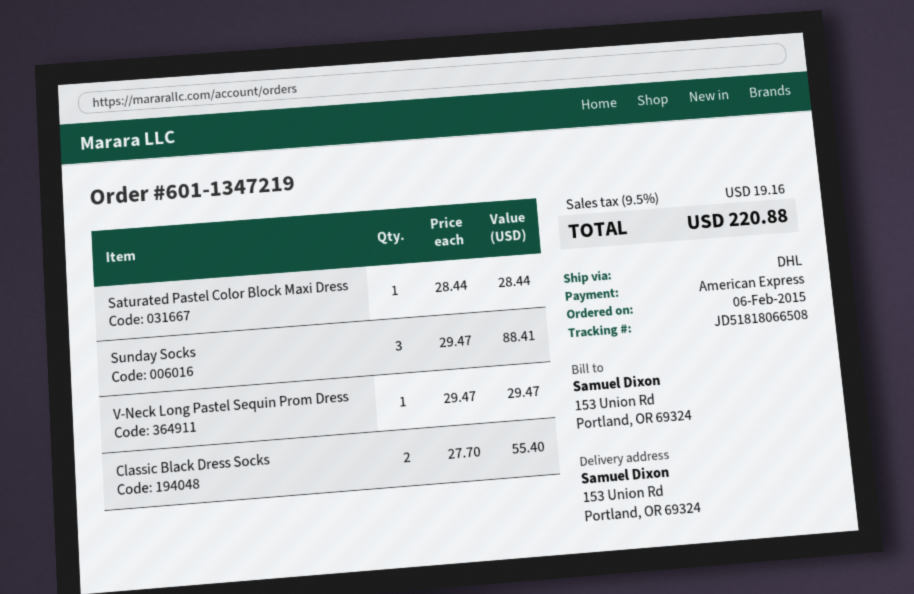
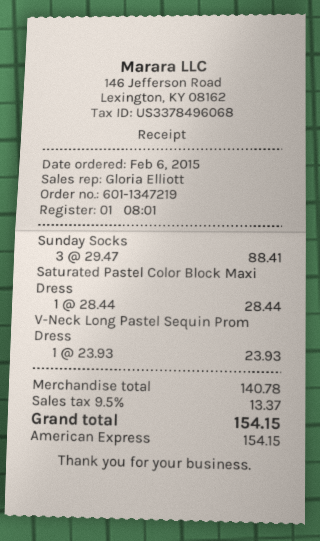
V-Neck Long Pastel Sequin Prom Dress: 1 x 29.47 = 29.47 -> 1 x 23.93 = 23.93
Classic Black Dress Socks: 2 x 27.70 = 55.40 -> none
tax: 9.5% = 19.16 -> 9.5% = 13.37
total: 220.88 -> 154.15

